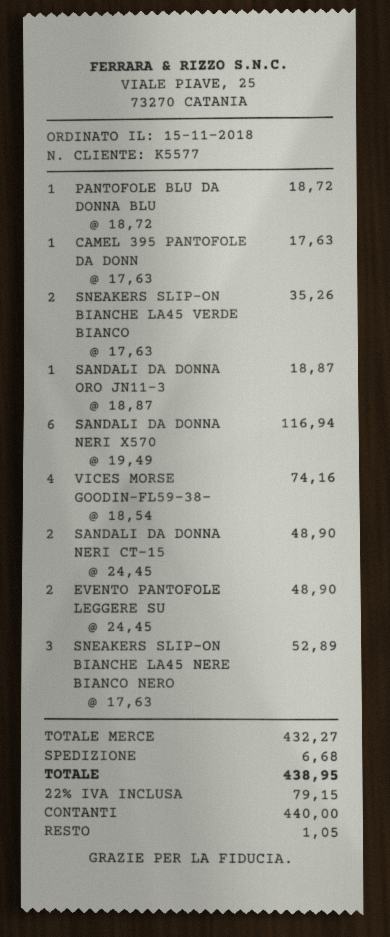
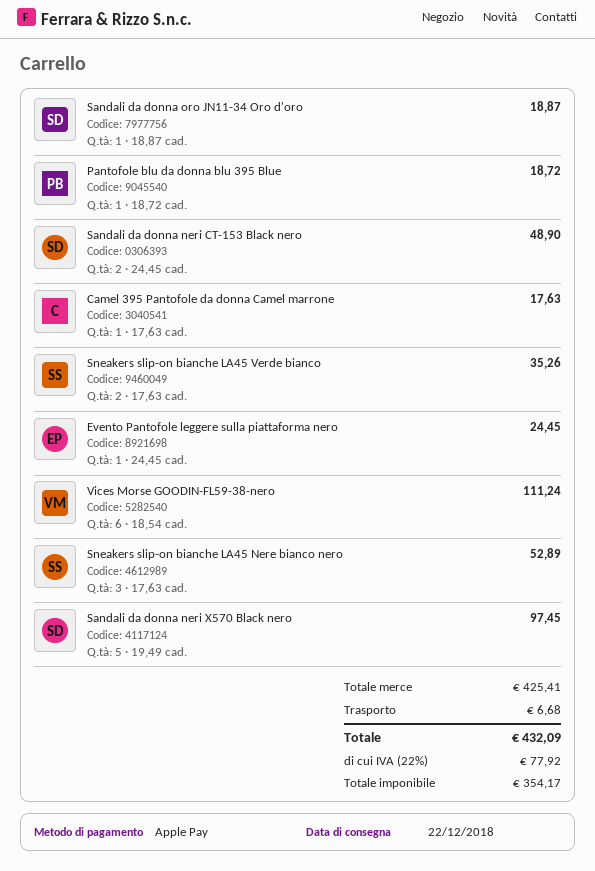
payment method: cash -> Apple Pay
SANDALI DA DONNA NERI X570: 6 x 19.49 = 116.94 -> 5 x 19.49 = 97.45
VICES MORSE GOODIN-FL59-38-: 4 x 18.54 = 74.16 -> 6 x 18.54 = 111.24
EVENTO PANTOFOLE LEGGERE SU: 2 x 24.45 = 48.90 -> 1 x 24.45 = 24.45
subtotal: 432.27 -> 425.41
tax: 22% = 79.15 -> 22% = 77.92
total: 438.95 -> 432.09

